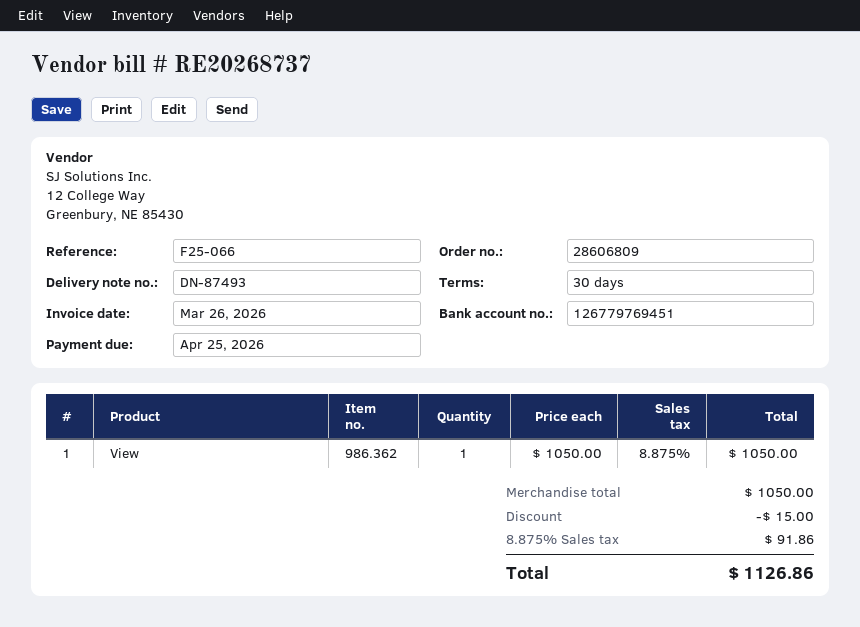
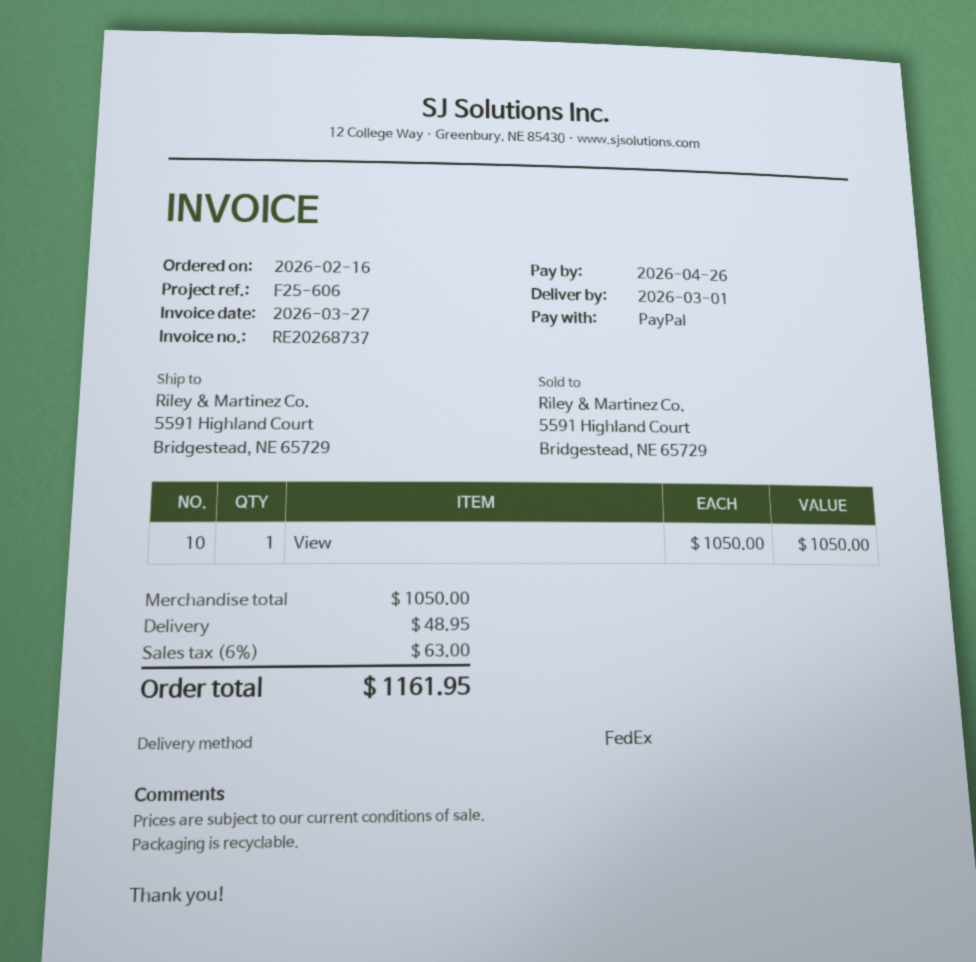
invoice date: 2026-03-26 -> 2026-03-27
due date: 2026-04-25 -> 2026-04-26
reference: F25-066 -> F25-606
discount: 15.00 -> none
shipping: none -> 48.95
tax: 8.875% = 91.86 -> 6% = 63.00
total: 1126.86 -> 1161.95

